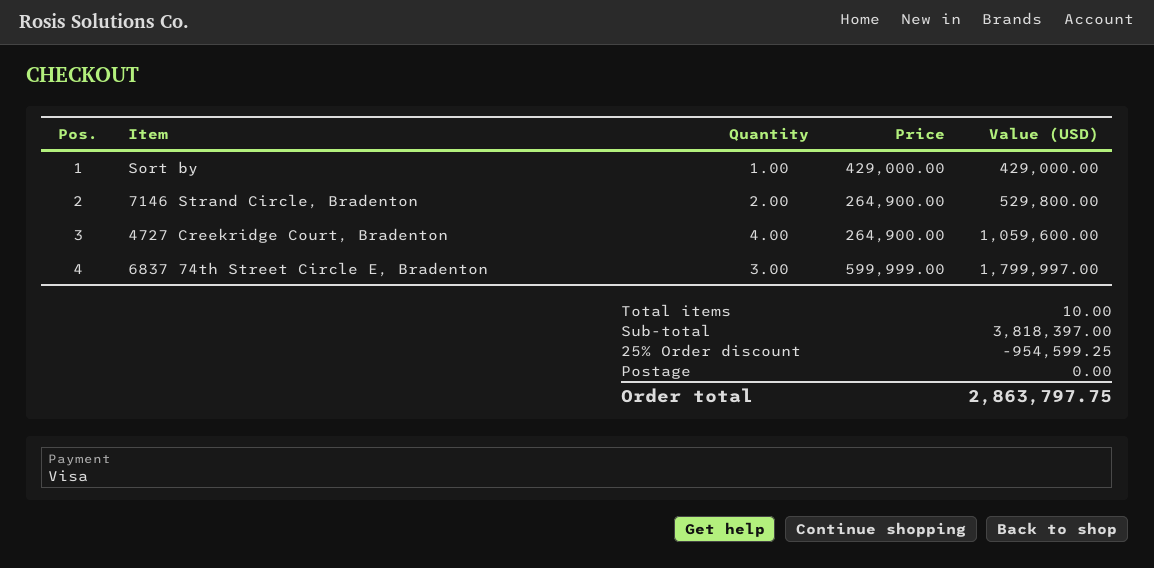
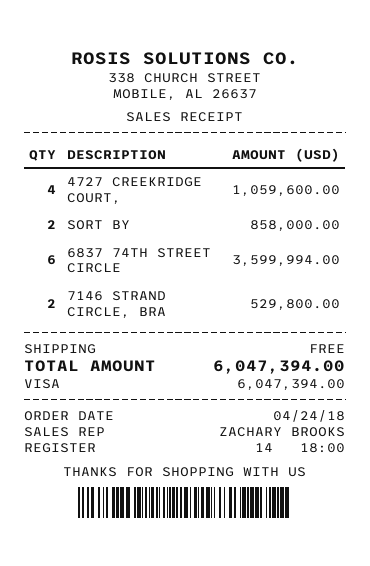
Sort by: 1 for 429000.00 -> 2 for 858000.00
6837 74th Street Circle E, Bradenton: 3 for 1799997.00 -> 6 for 3599994.00
discount: 25% = 954599.25 -> none
total: 2863797.75 -> 6047394.00

